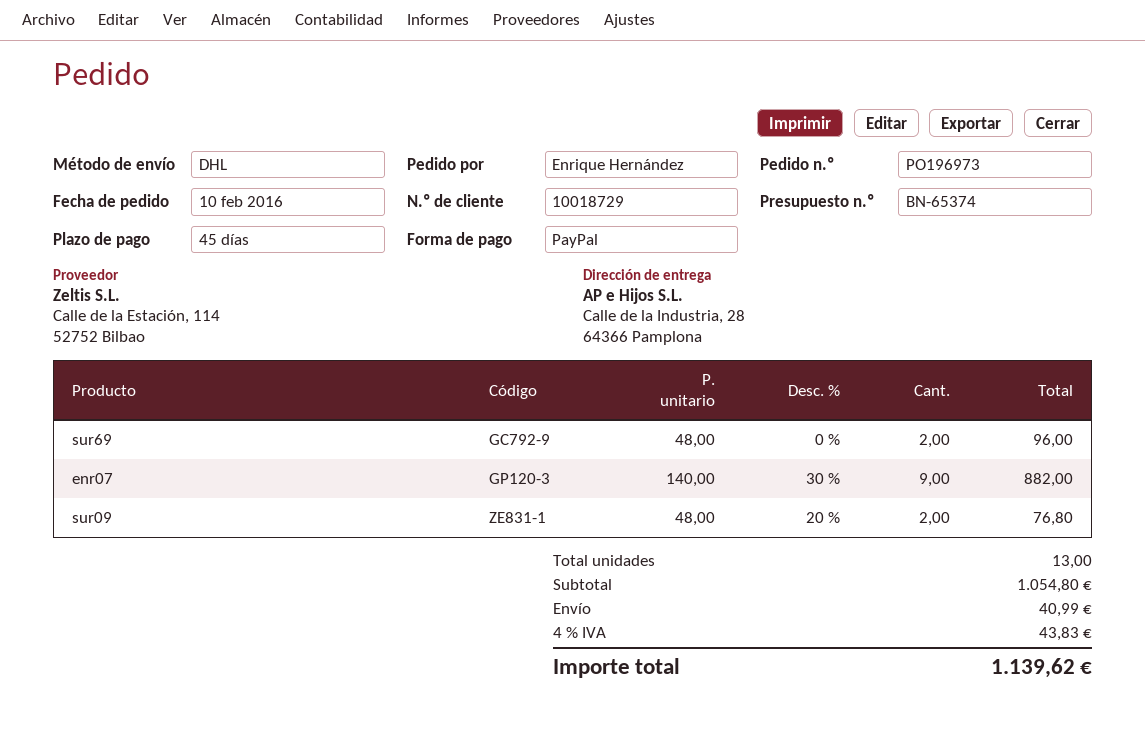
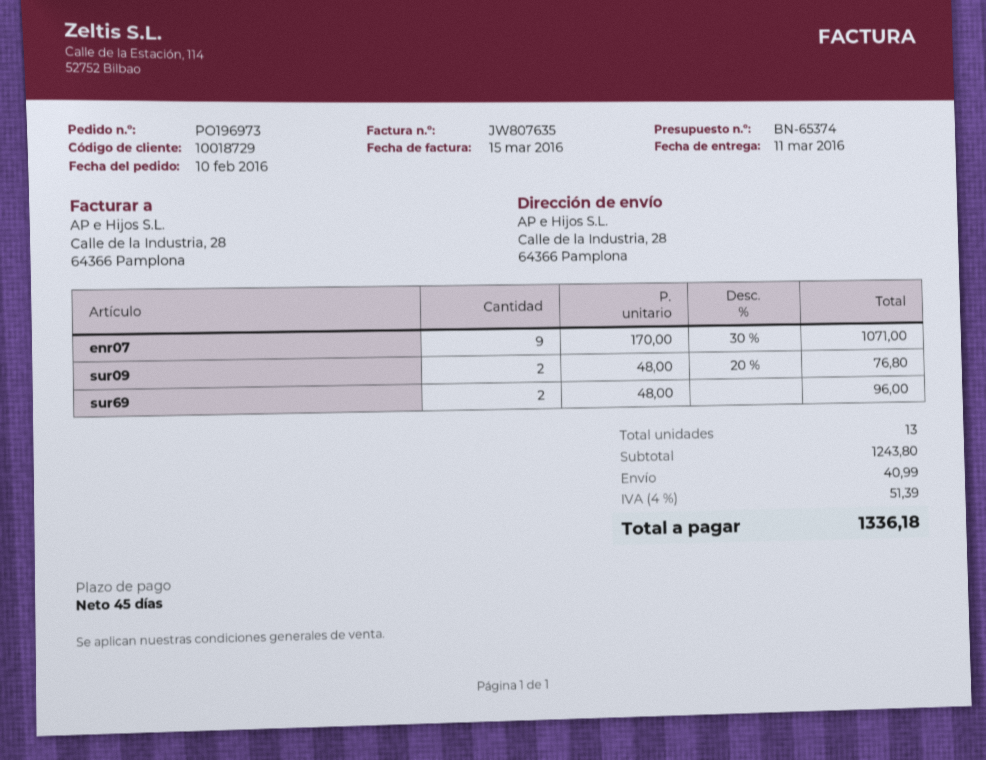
enr07: 9 x 140.00 - 30% = 882.00 -> 9 x 170.00 - 30% = 1071.00
subtotal: 1054.80 -> 1243.80
tax: 4% = 43.83 -> 4% = 51.39
total: 1139.62 -> 1336.18

